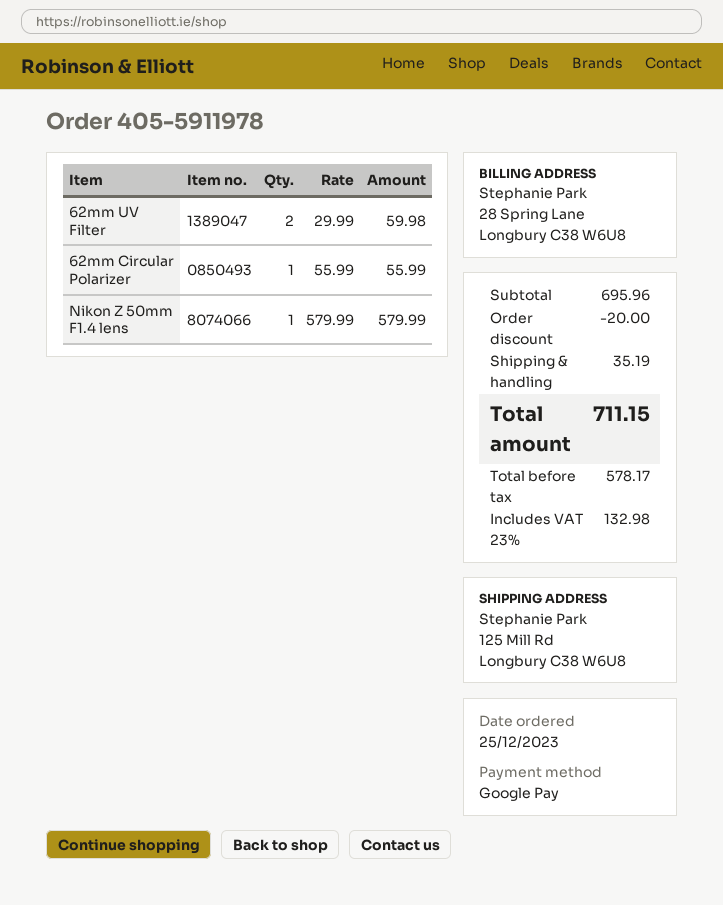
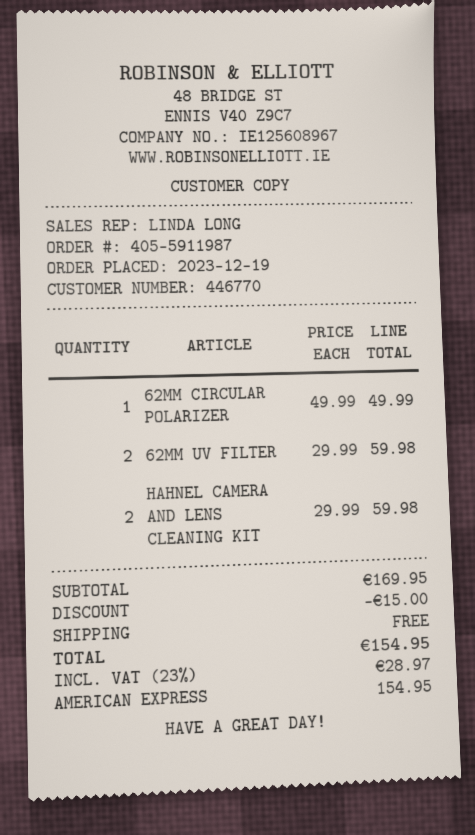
order number: 405-5911978 -> 405-5911987
order date: 2023-12-25 -> 2023-12-19
payment method: Google Pay -> American Express
62mm Circular Polarizer: 1 x 55.99 = 55.99 -> 1 x 49.99 = 49.99
Nikon Z 50mm F1.4 lens: 1 x 579.99 = 579.99 -> none
HAHNEL CAMERA AND LENS CLEANING KIT: none -> 2 x 29.99 = 59.98
subtotal: 695.96 -> 169.95
discount: 20.00 -> 15.00
shipping: 35.19 -> 0.00
tax: 23% = 132.98 -> 23% = 28.97
total: 711.15 -> 154.95

